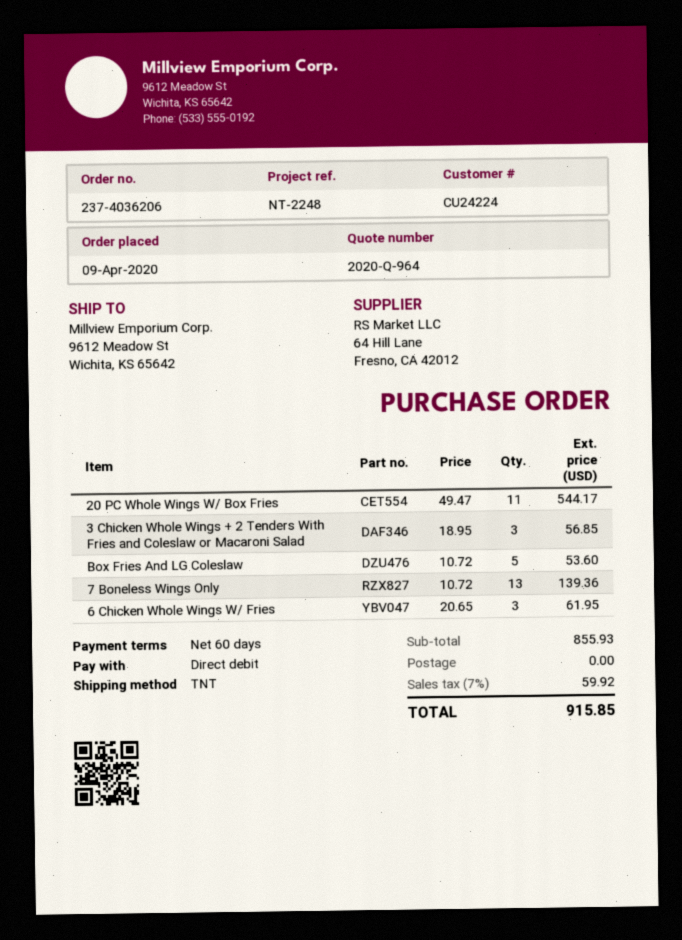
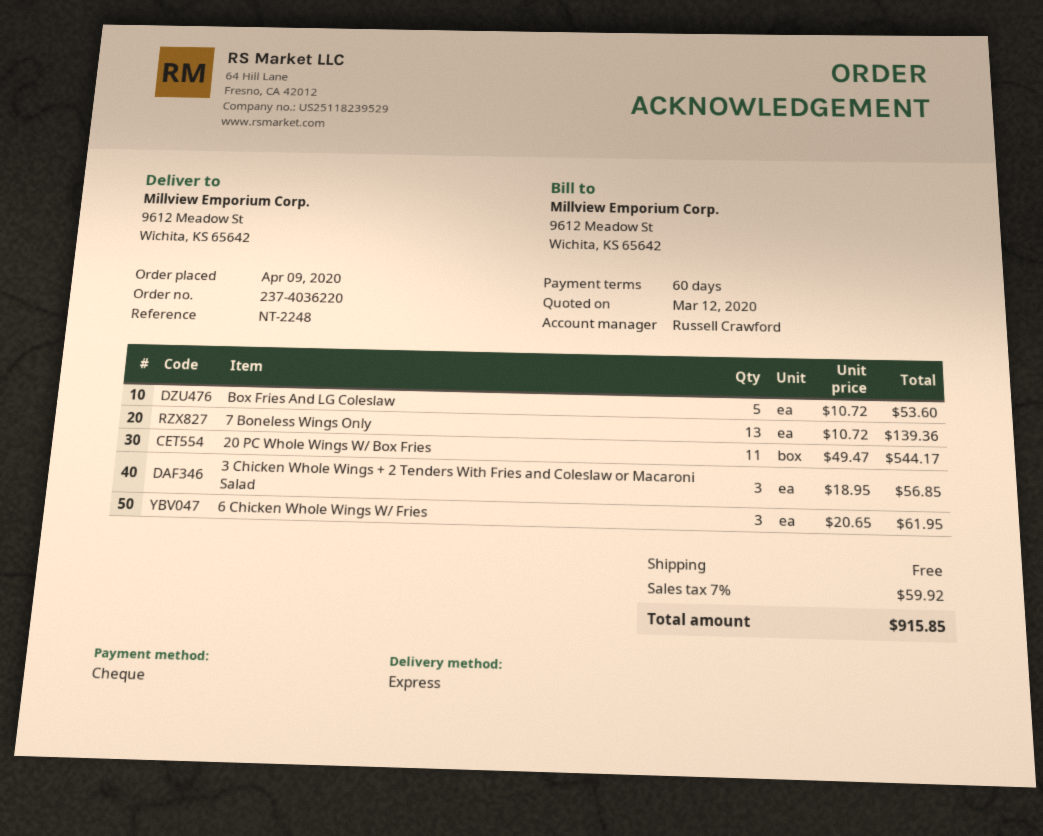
order number: 237-4036206 -> 237-4036220
payment method: direct debit -> cheque
shipping method: TNT -> express

